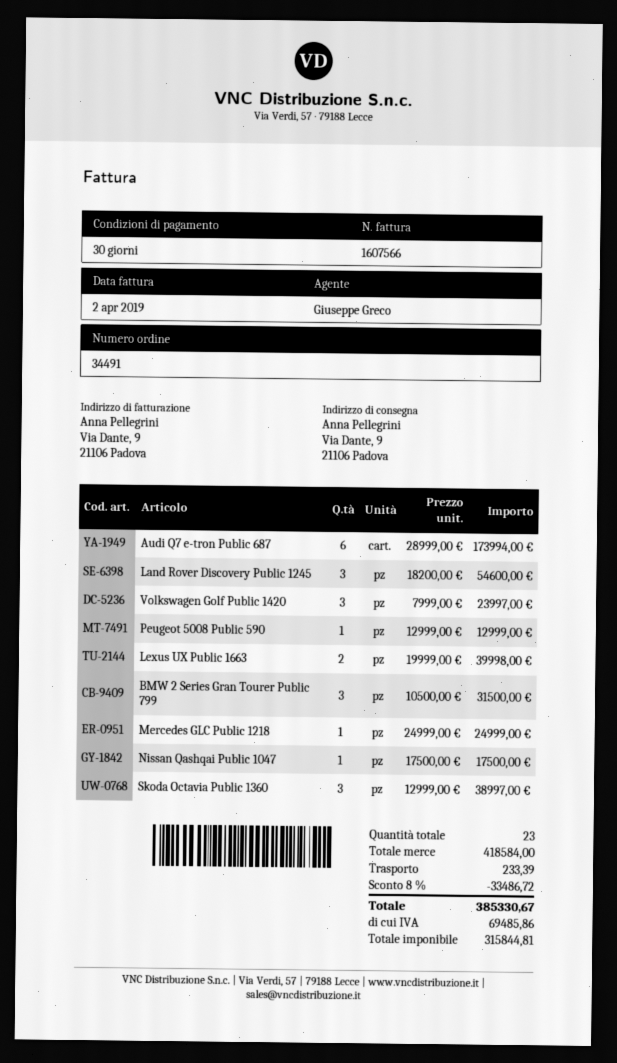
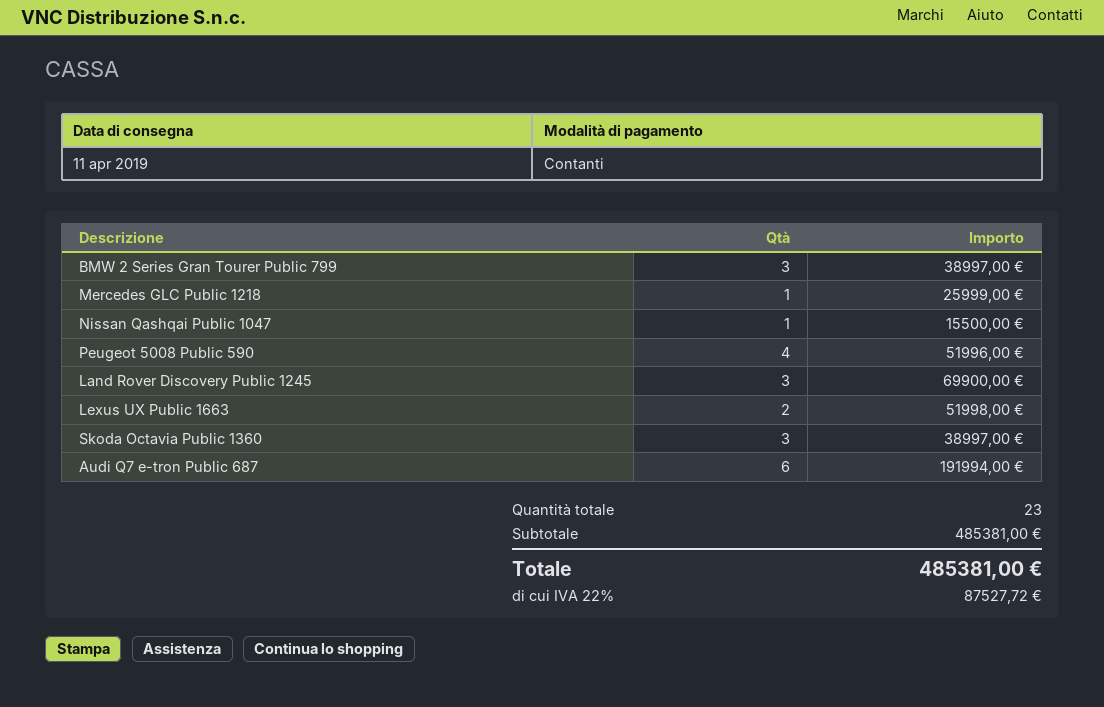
Audi Q7 e-tron Public 687: 6 for 173994.00 -> 6 for 191994.00
Land Rover Discovery Public 1245: 3 for 54600.00 -> 3 for 69900.00
Volkswagen Golf Public 1420: 3 for 23997.00 -> none
Peugeot 5008 Public 590: 1 for 12999.00 -> 4 for 51996.00
Lexus UX Public 1663: 2 for 39998.00 -> 2 for 51998.00
BMW 2 Series Gran Tourer Public 799: 3 for 31500.00 -> 3 for 38997.00
Mercedes GLC Public 1218: 1 for 24999.00 -> 1 for 25999.00
Nissan Qashqai Public 1047: 1 for 17500.00 -> 1 for 15500.00
subtotal: 418584.00 -> 485381.00
discount: 8% = 33486.72 -> none
shipping: 233.39 -> none
tax: 69485.86 -> 87527.72
total: 385330.67 -> 485381.00

